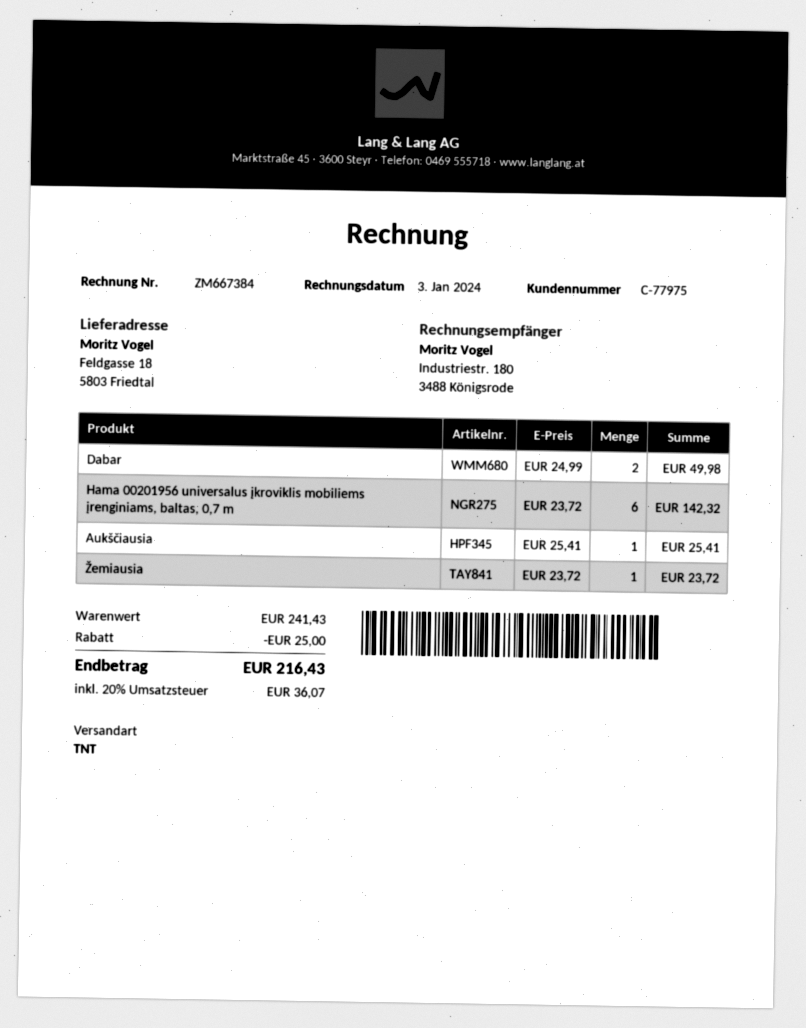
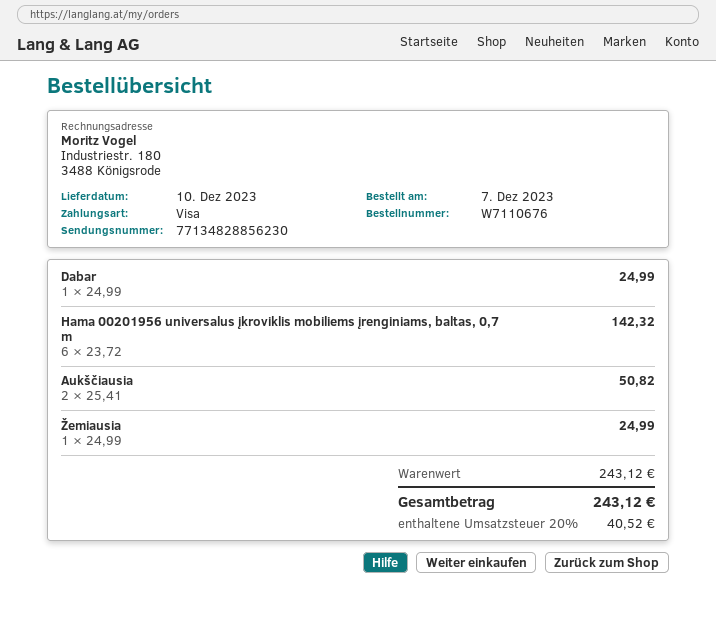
Dabar: 2 x 24.99 = 49.98 -> 1 x 24.99 = 24.99
Aukščiausia: 1 x 25.41 = 25.41 -> 2 x 25.41 = 50.82
Žemiausia: 1 x 23.72 = 23.72 -> 1 x 24.99 = 24.99
subtotal: 241.43 -> 243.12
discount: 25.00 -> none
tax: 20% = 36.07 -> 20% = 40.52
total: 216.43 -> 243.12

